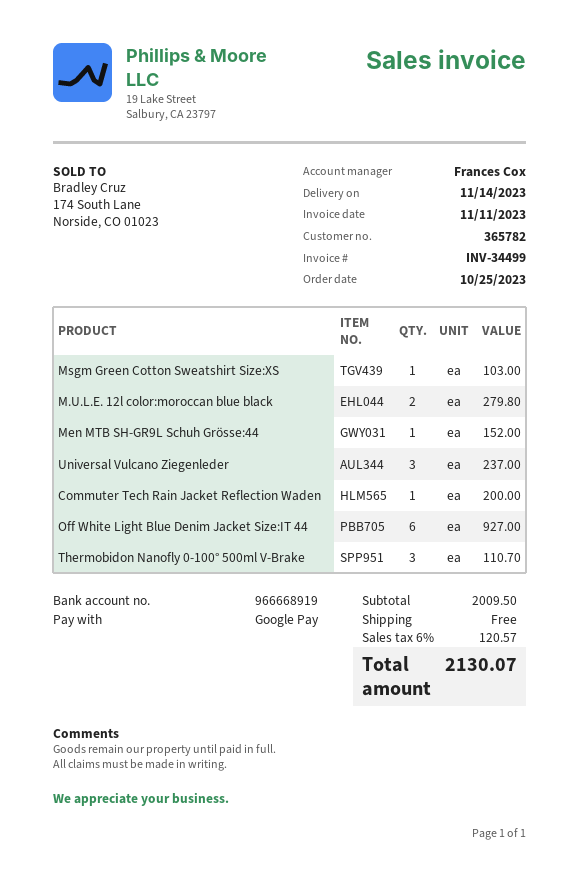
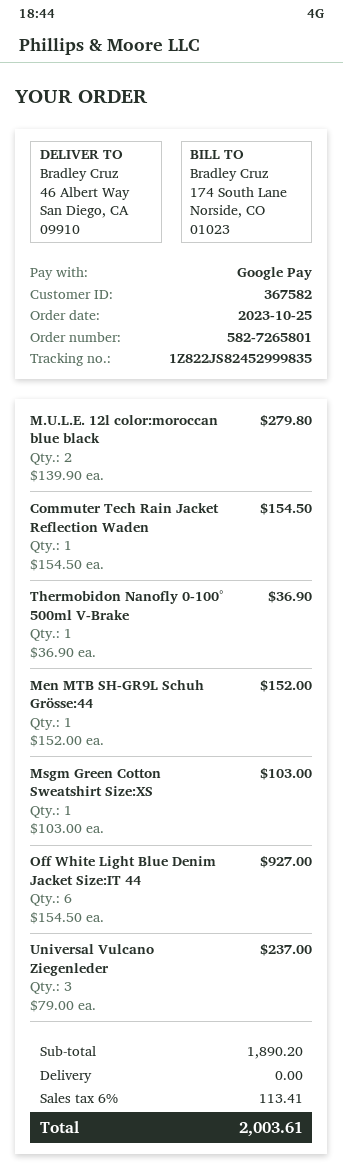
customer number: 365782 -> 367582
Commuter Tech Rain Jacket Reflection Waden: 1 for 200.00 -> 1 for 154.50
Thermobidon Nanofly 0-100° 500ml V-Brake: 3 for 110.70 -> 1 for 36.90
subtotal: 2009.50 -> 1890.20
tax: 6% = 120.57 -> 6% = 113.41
total: 2130.07 -> 2003.61

